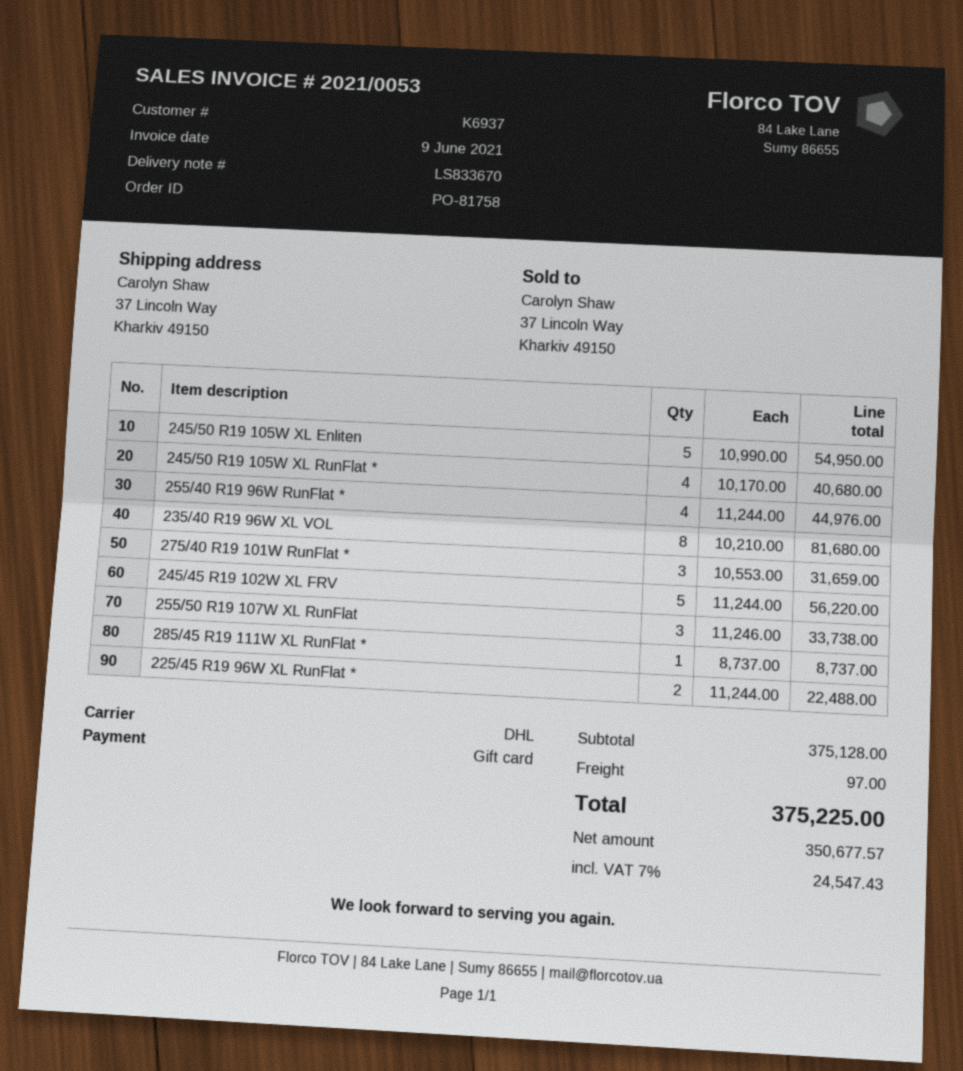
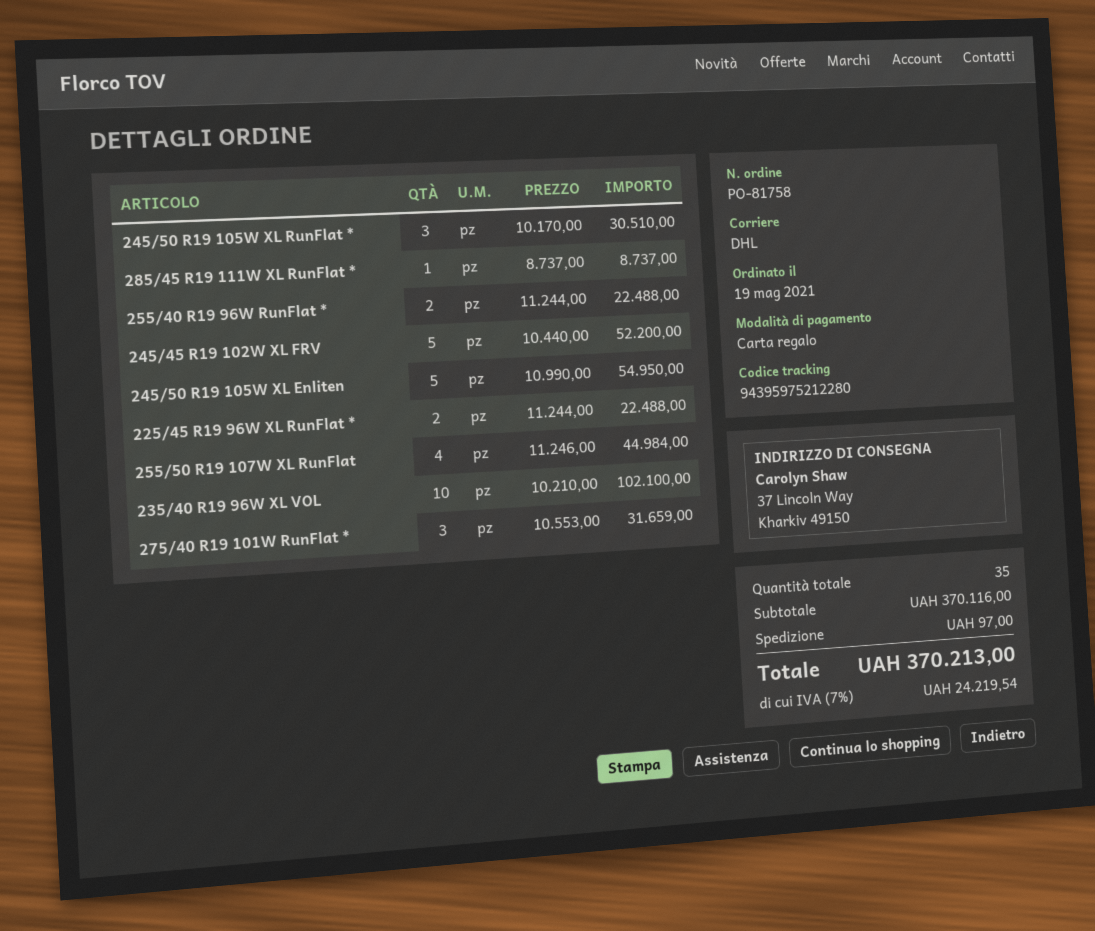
245/50 R19 105W XL RunFlat *: 4 x 10170.00 = 40680.00 -> 3 x 10170.00 = 30510.00
255/40 R19 96W RunFlat *: 4 x 11244.00 = 44976.00 -> 2 x 11244.00 = 22488.00
235/40 R19 96W XL VOL: 8 x 10210.00 = 81680.00 -> 10 x 10210.00 = 102100.00
245/45 R19 102W XL FRV: 5 x 11244.00 = 56220.00 -> 5 x 10440.00 = 52200.00
255/50 R19 107W XL RunFlat: 3 x 11246.00 = 33738.00 -> 4 x 11246.00 = 44984.00
subtotal: 375128.00 -> 370116.00
tax: 7% = 24547.43 -> 7% = 24219.54
total: 375225.00 -> 370213.00

